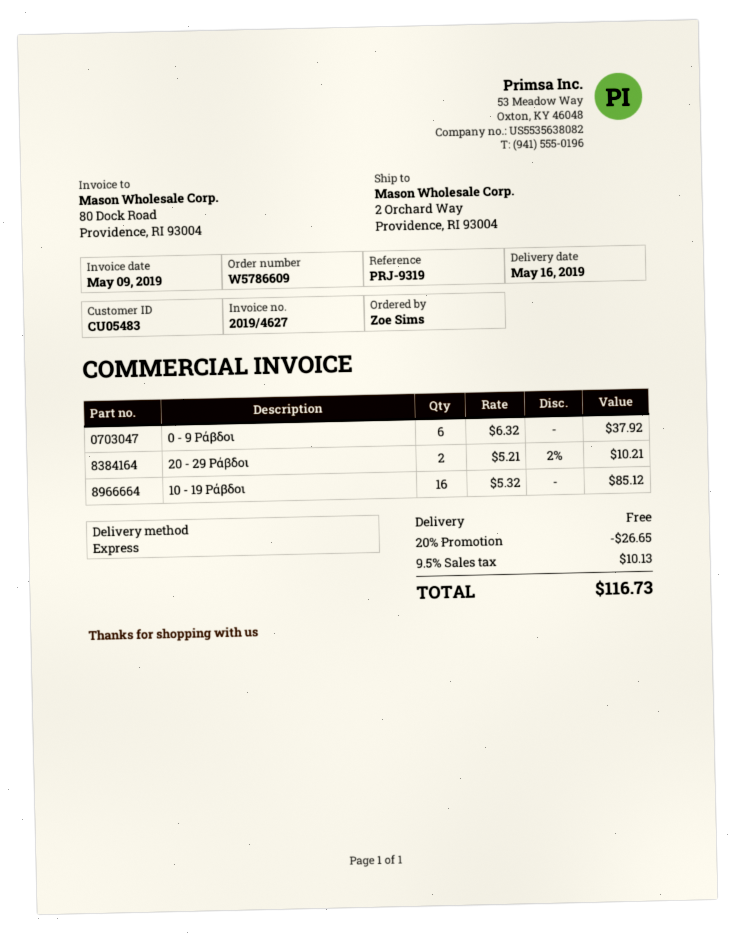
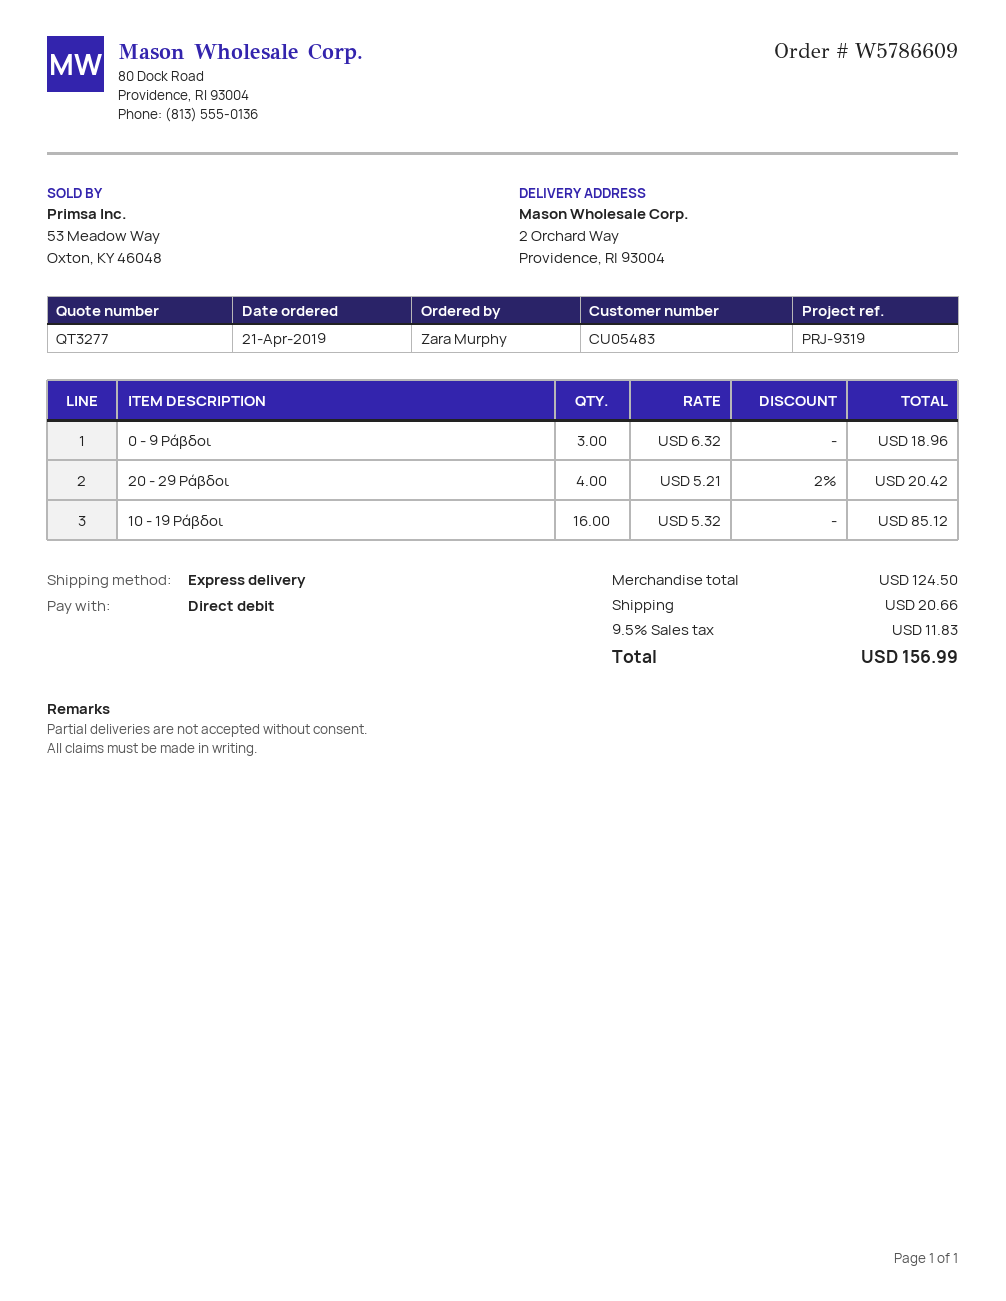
ordered by: Zoe Sims -> Zara Murphy
0 - 9 Ράβδοι: 6 x 6.32 = 37.92 -> 3 x 6.32 = 18.96
20 - 29 Ράβδοι: 2 x 5.21 - 2% = 10.21 -> 4 x 5.21 - 2% = 20.42
discount: 20% = 26.65 -> none
shipping: 0.00 -> 20.66
tax: 9.5% = 10.13 -> 9.5% = 11.83
total: 116.73 -> 156.99

